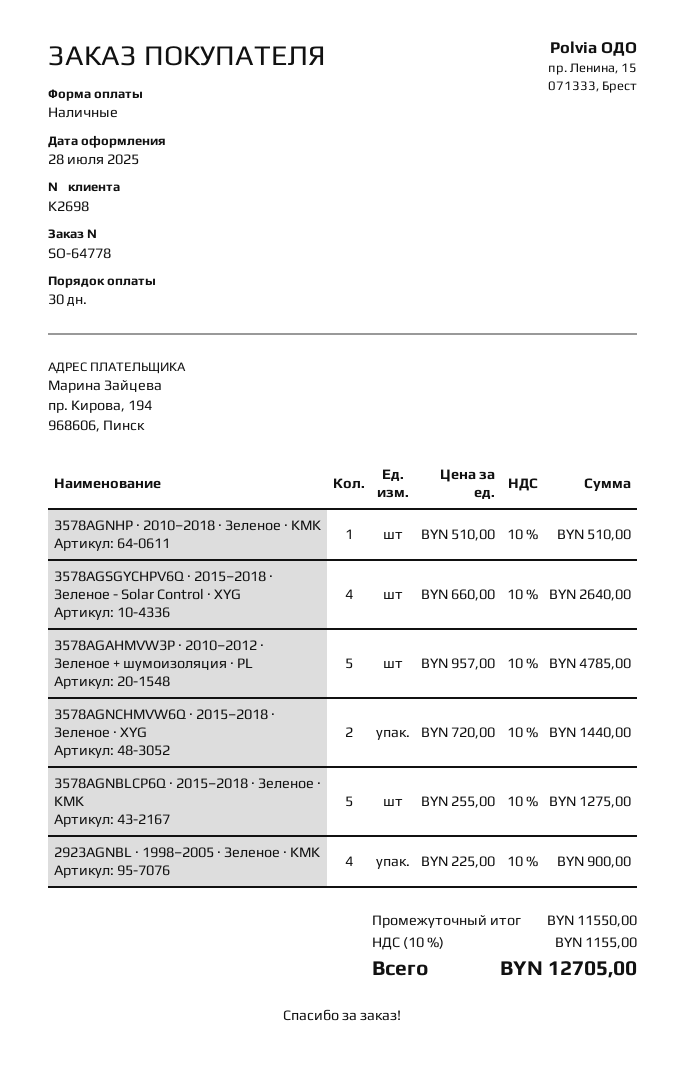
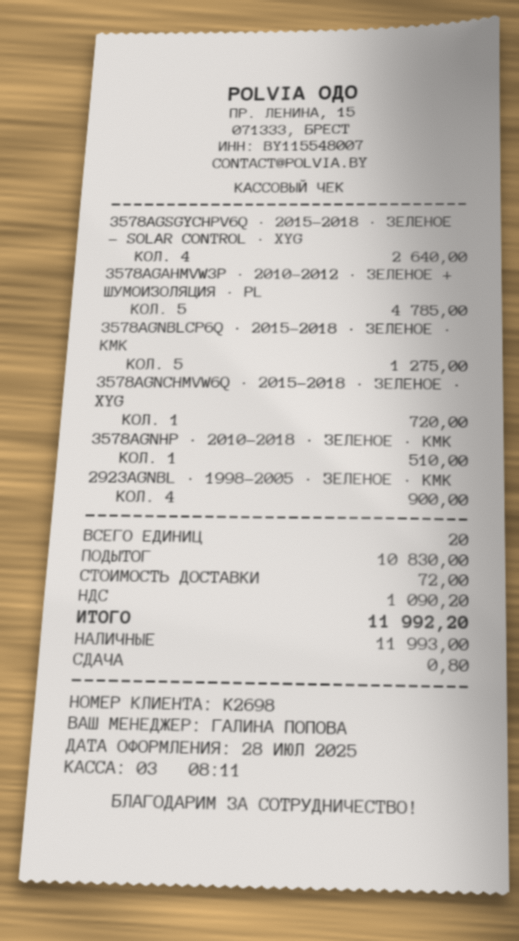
3578AGNCHMVW6Q · 2015–2018 · Зеленое · XYG: 2 for 1440.00 -> 1 for 720.00
subtotal: 11550.00 -> 10830.00
shipping: none -> 72.00
tax: 1155.00 -> 1090.20
total: 12705.00 -> 11992.20

